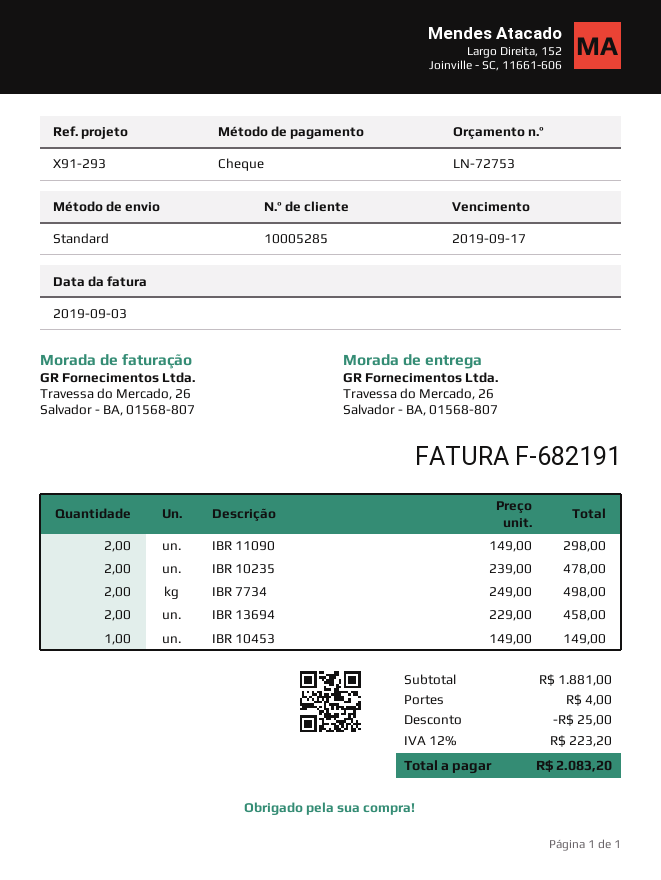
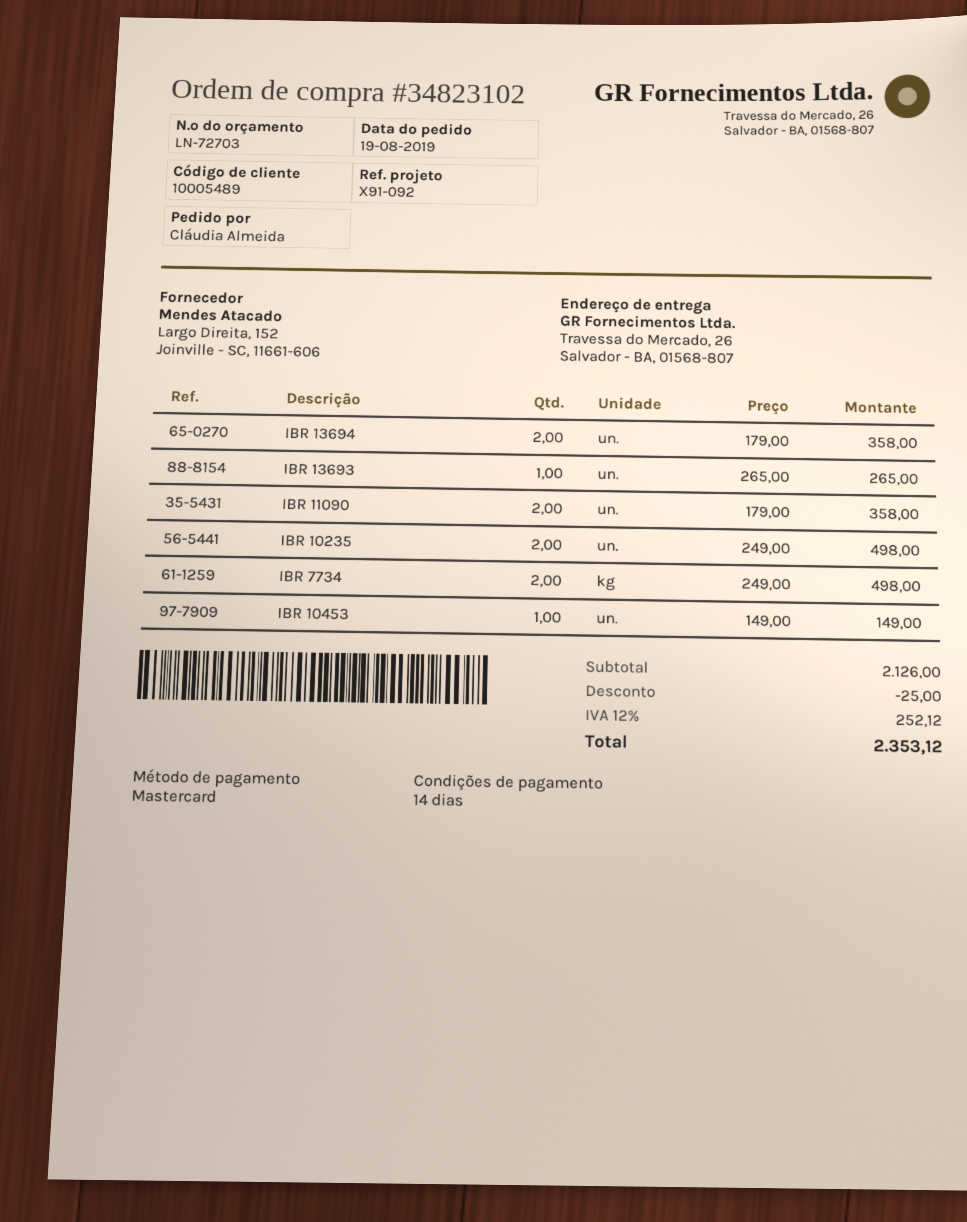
quote number: LN-72753 -> LN-72703
customer number: 10005285 -> 10005489
reference: X91-293 -> X91-092
payment method: cheque -> Mastercard
IBR 11090: 2 x 149.00 = 298.00 -> 2 x 179.00 = 358.00
IBR 10235: 2 x 239.00 = 478.00 -> 2 x 249.00 = 498.00
IBR 13694: 2 x 229.00 = 458.00 -> 2 x 179.00 = 358.00
IBR 13693: none -> 1 x 265.00 = 265.00
subtotal: 1881.00 -> 2126.00
shipping: 4.00 -> none
tax: 12% = 223.20 -> 12% = 252.12
total: 2083.20 -> 2353.12

